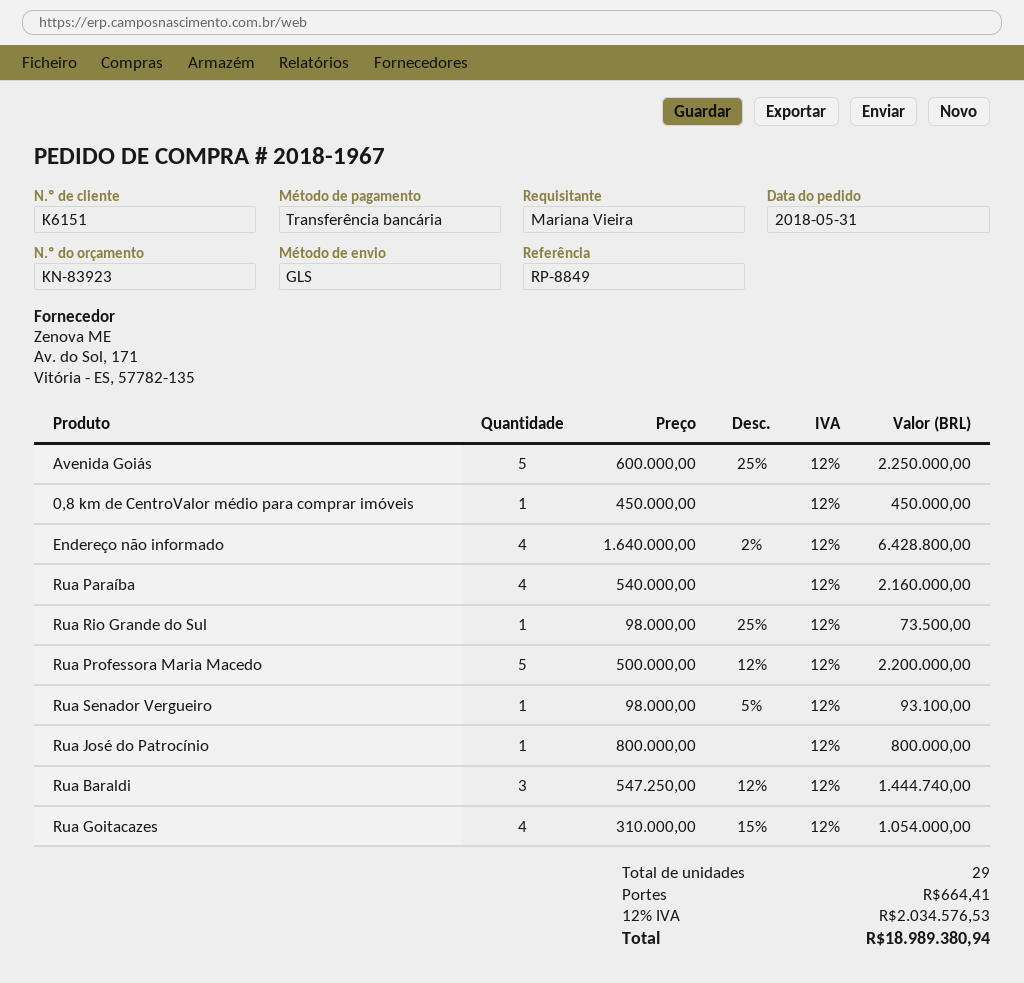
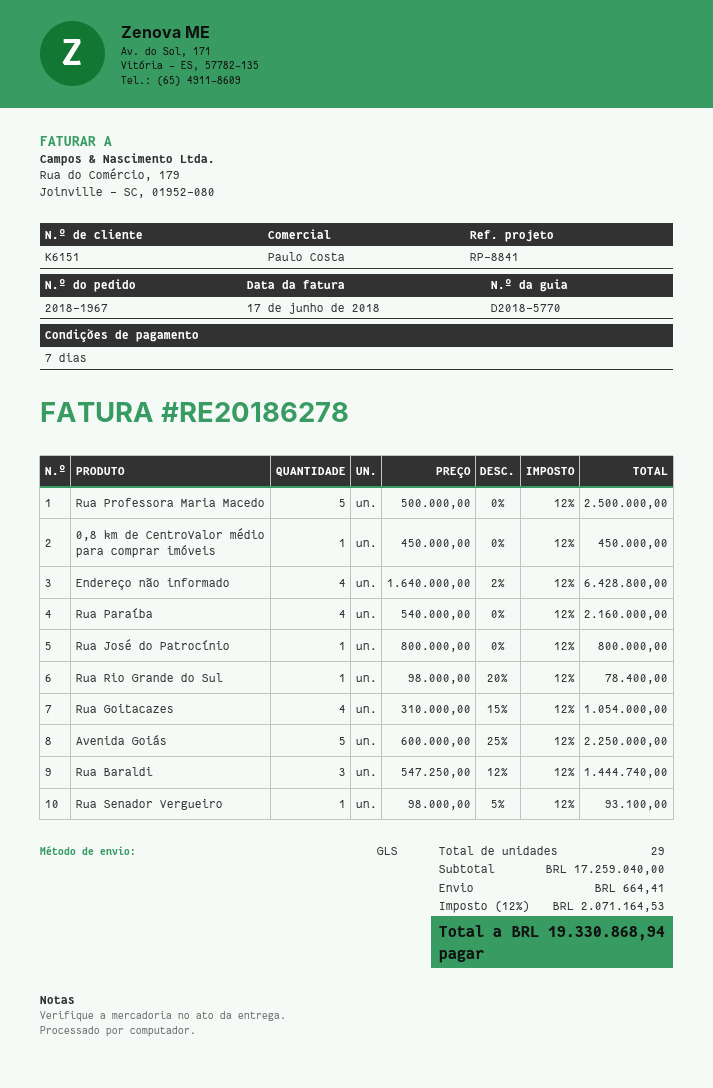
reference: RP-8849 -> RP-8841
Rua Rio Grande do Sul: 1 x 98000.00 - 25% = 73500.00 -> 1 x 98000.00 - 20% = 78400.00
Rua Professora Maria Macedo: 5 x 500000.00 - 12% = 2200000.00 -> 5 x 500000.00 = 2500000.00
tax: 12% = 2034576.53 -> 12% = 2071164.53
total: 18989380.94 -> 19330868.94

